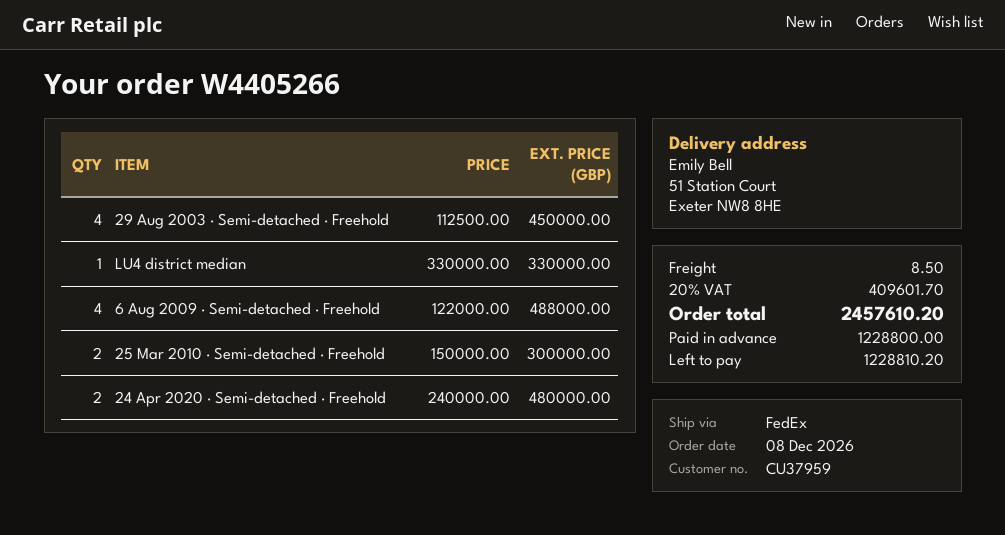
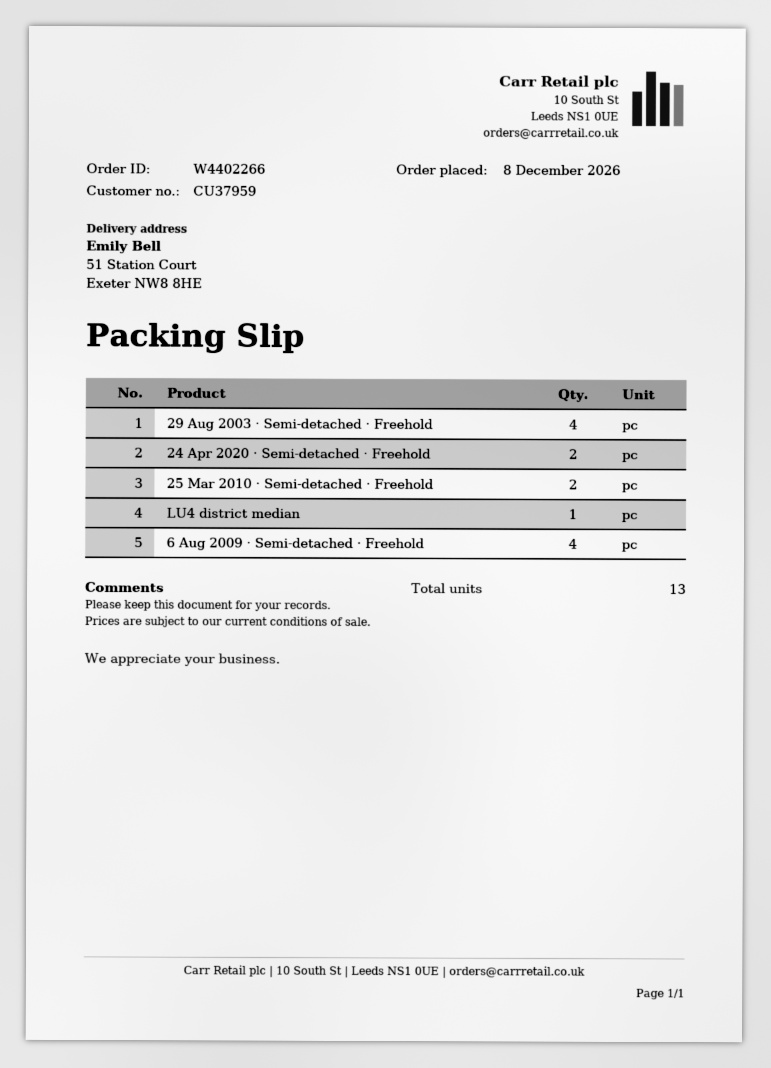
order number: W4405266 -> W4402266

